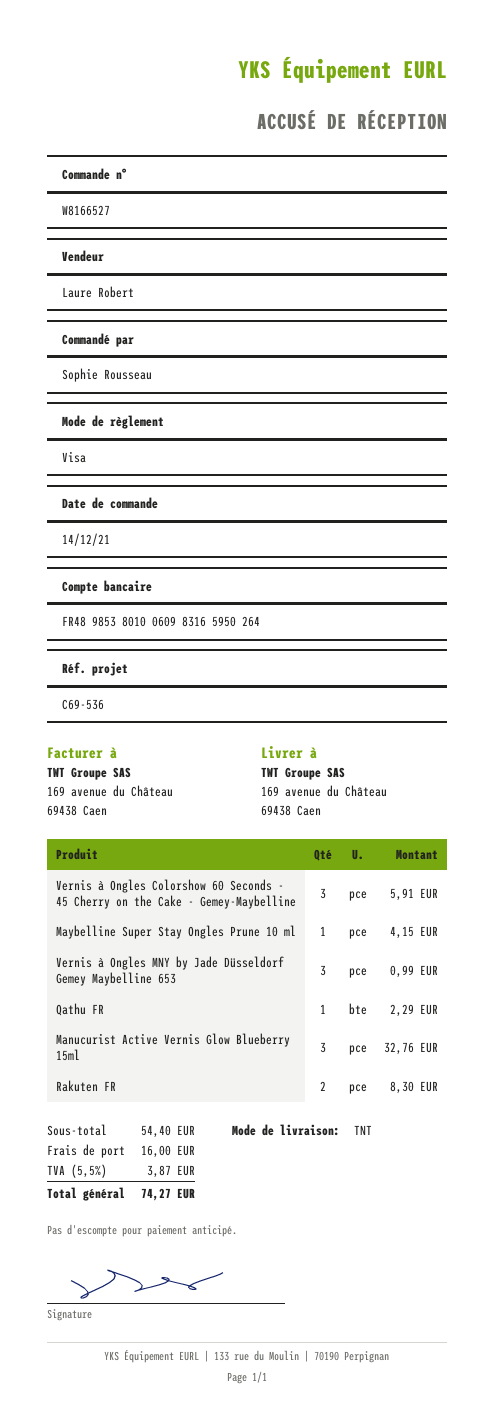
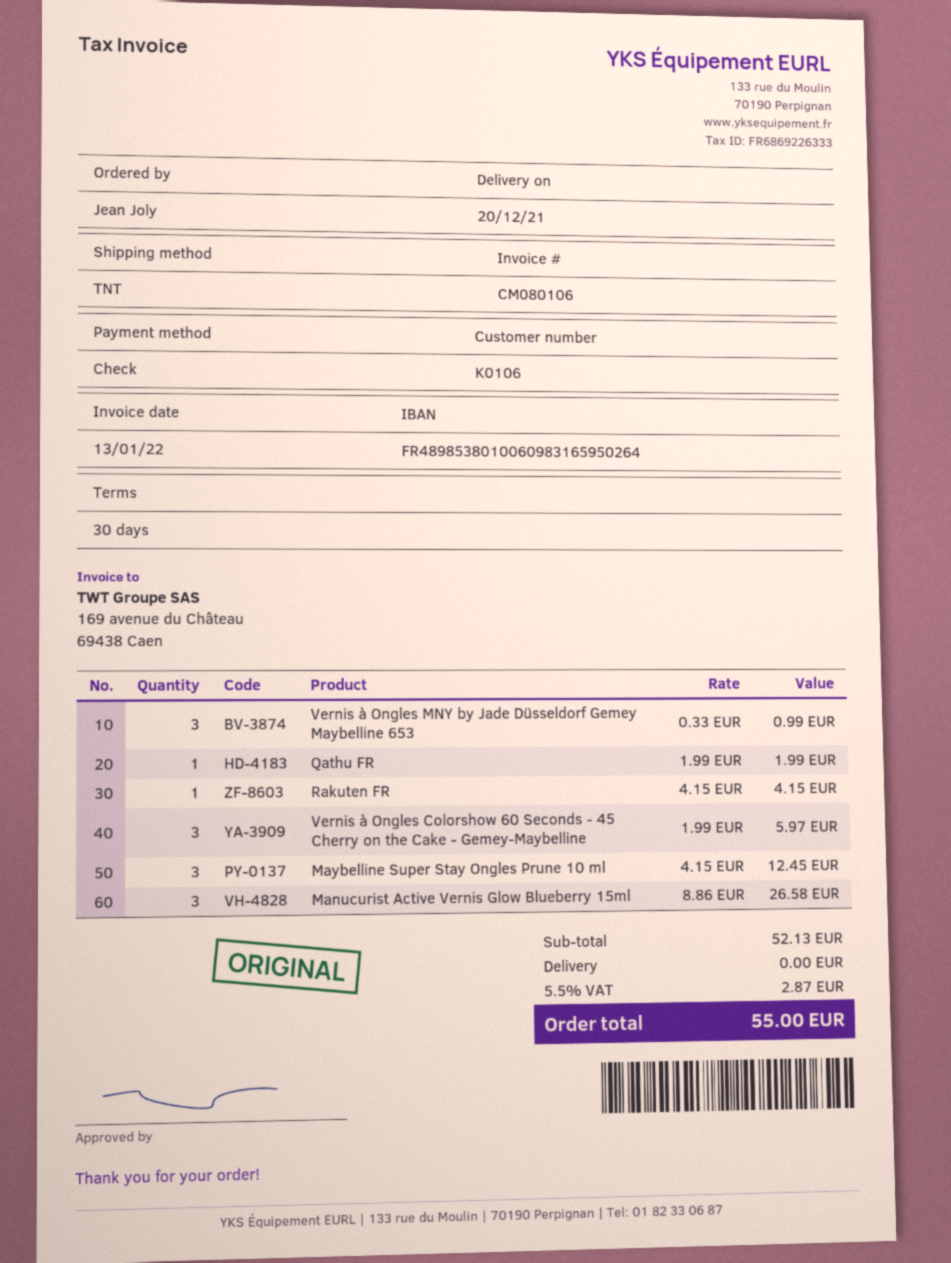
ordered by: Sophie Rousseau -> Jean Joly
payment method: Visa -> cheque
Vernis à Ongles Colorshow 60 Seconds - 45 Cherry on the Cake - Gemey-Maybelline: 3 for 5.91 -> 3 for 5.97
Maybelline Super Stay Ongles Prune 10 ml: 1 for 4.15 -> 3 for 12.45
Qathu FR: 1 for 2.29 -> 1 for 1.99
Manucurist Active Vernis Glow Blueberry 15ml: 3 for 32.76 -> 3 for 26.58
Rakuten FR: 2 for 8.30 -> 1 for 4.15
subtotal: 54.40 -> 52.13
shipping: 16.00 -> 0.00
tax: 5.5% = 3.87 -> 5.5% = 2.87
total: 74.27 -> 55.00

